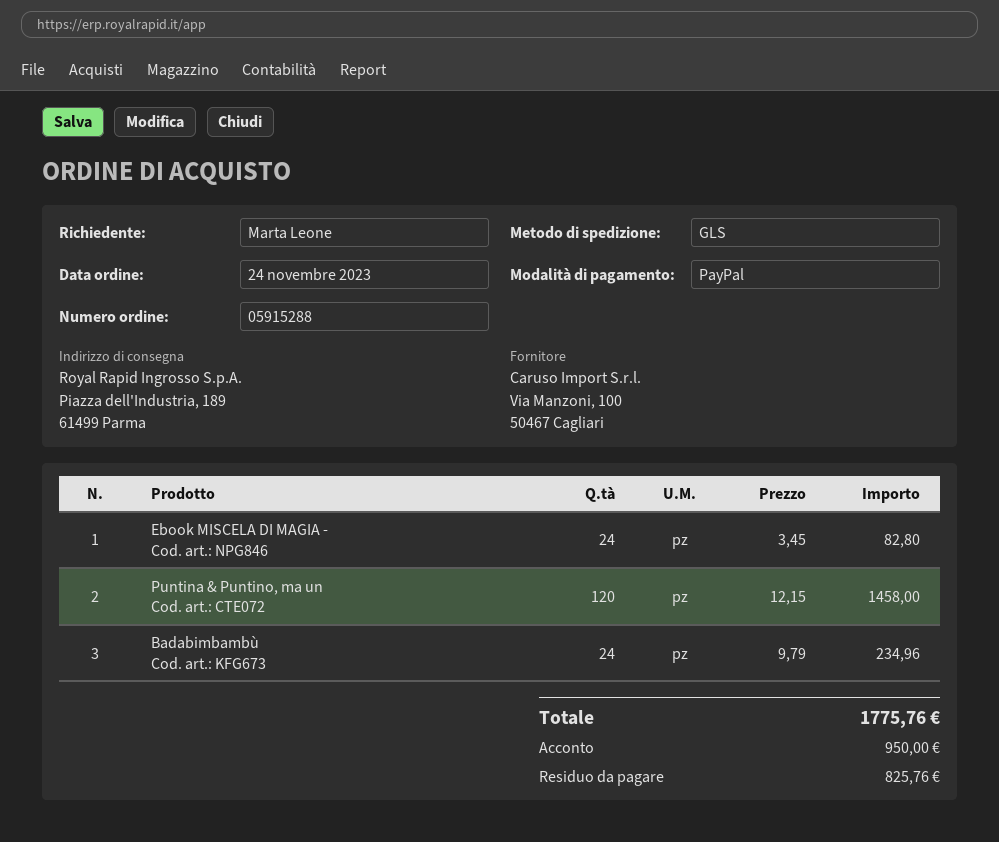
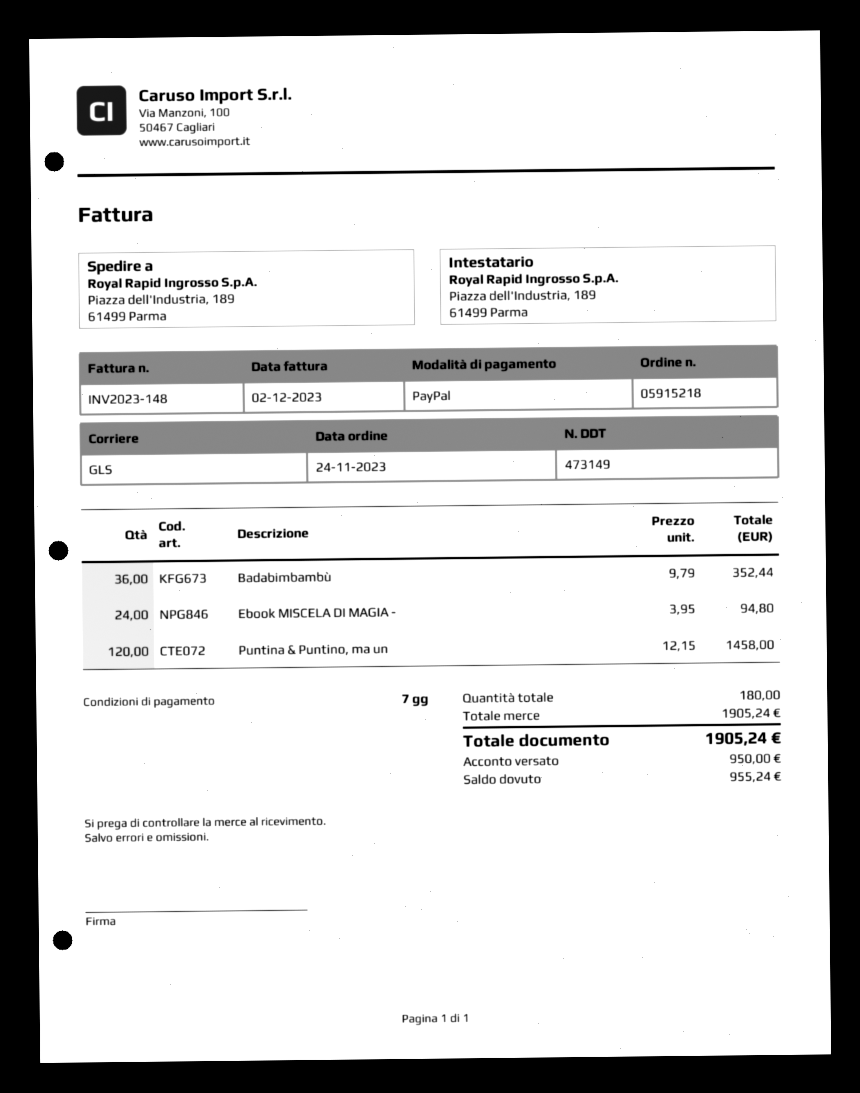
order number: 05915288 -> 05915218
Ebook MISCELA DI MAGIA -: 24 x 3.45 = 82.80 -> 24 x 3.95 = 94.80
Badabimbambù: 24 x 9.79 = 234.96 -> 36 x 9.79 = 352.44
total: 1775.76 -> 1905.24
balance: 825.76 -> 955.24

